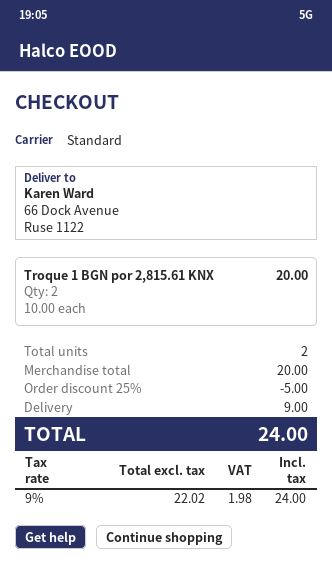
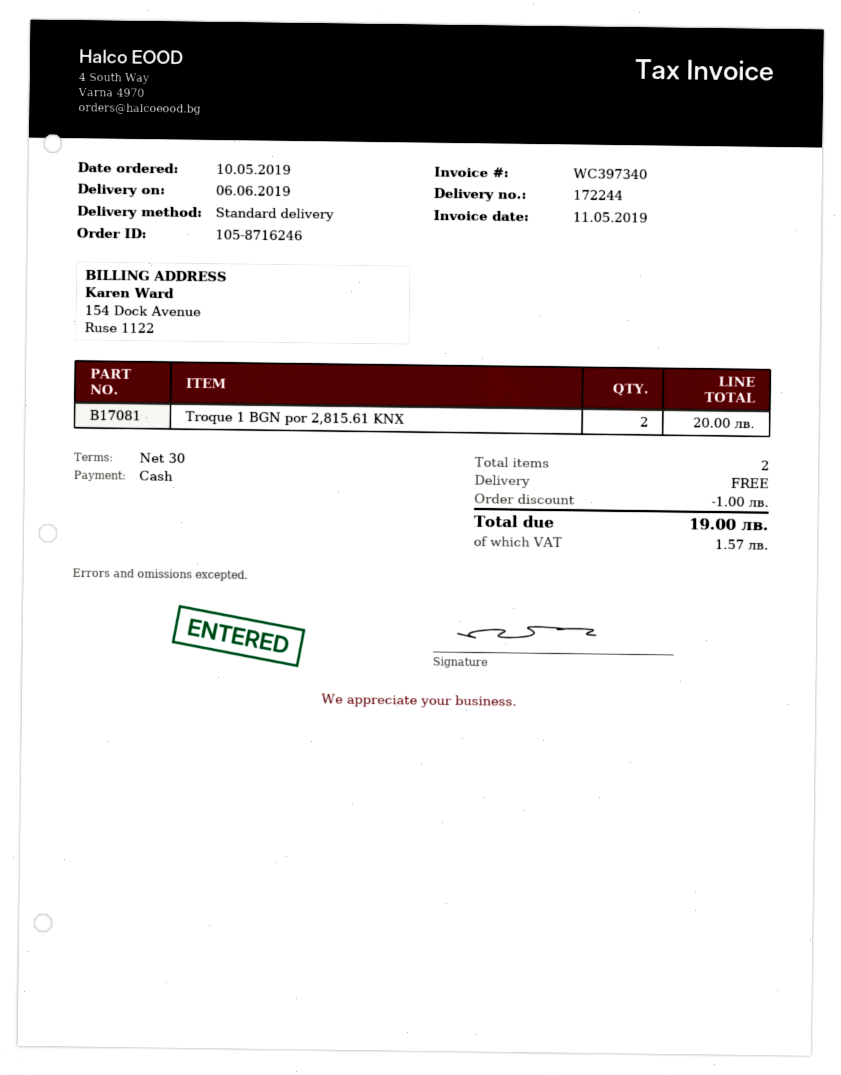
discount: 5.00 -> 1.00
shipping: 9.00 -> 0.00
tax: 1.98 -> 1.57
total: 24.00 -> 19.00

